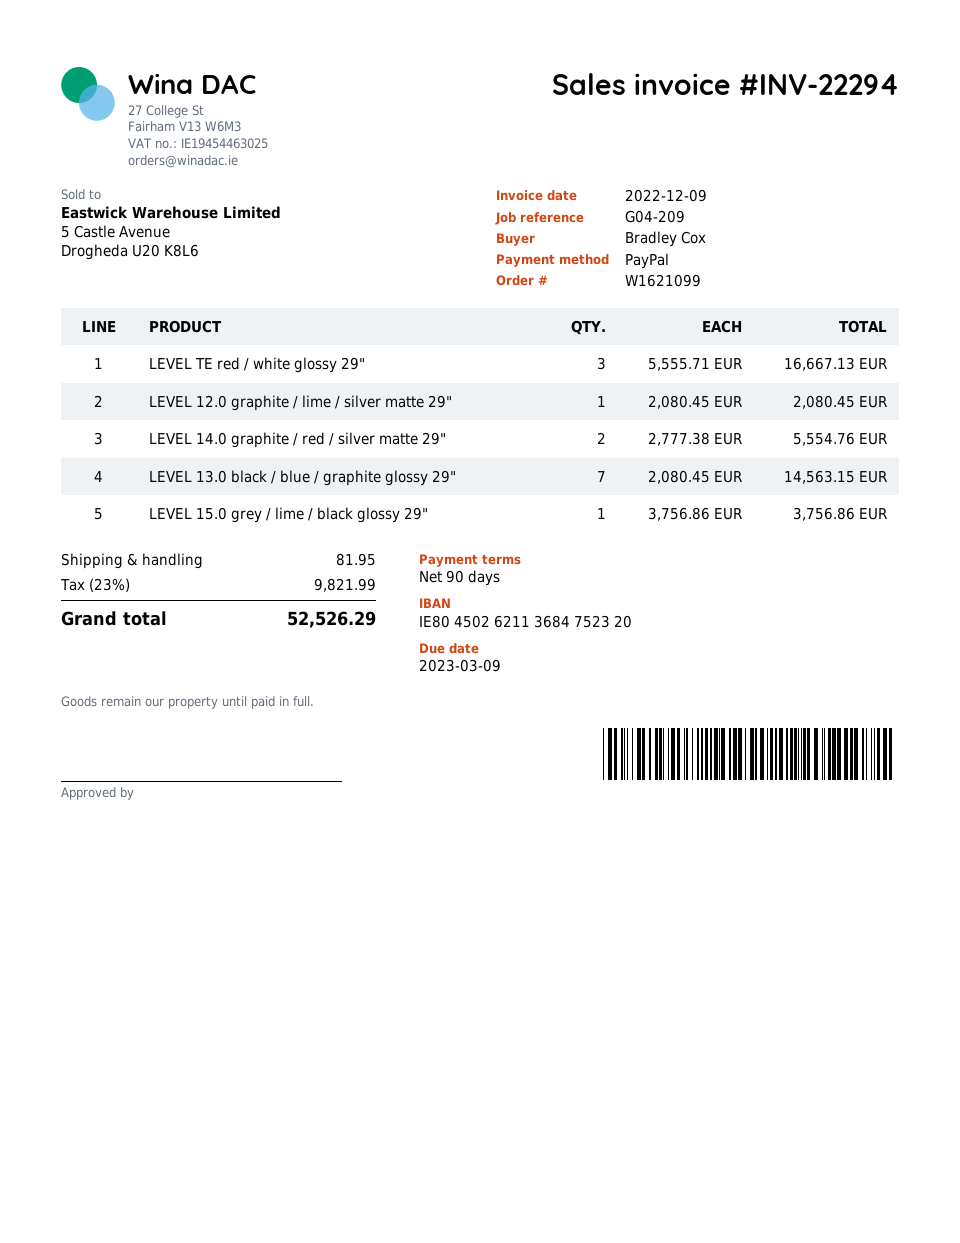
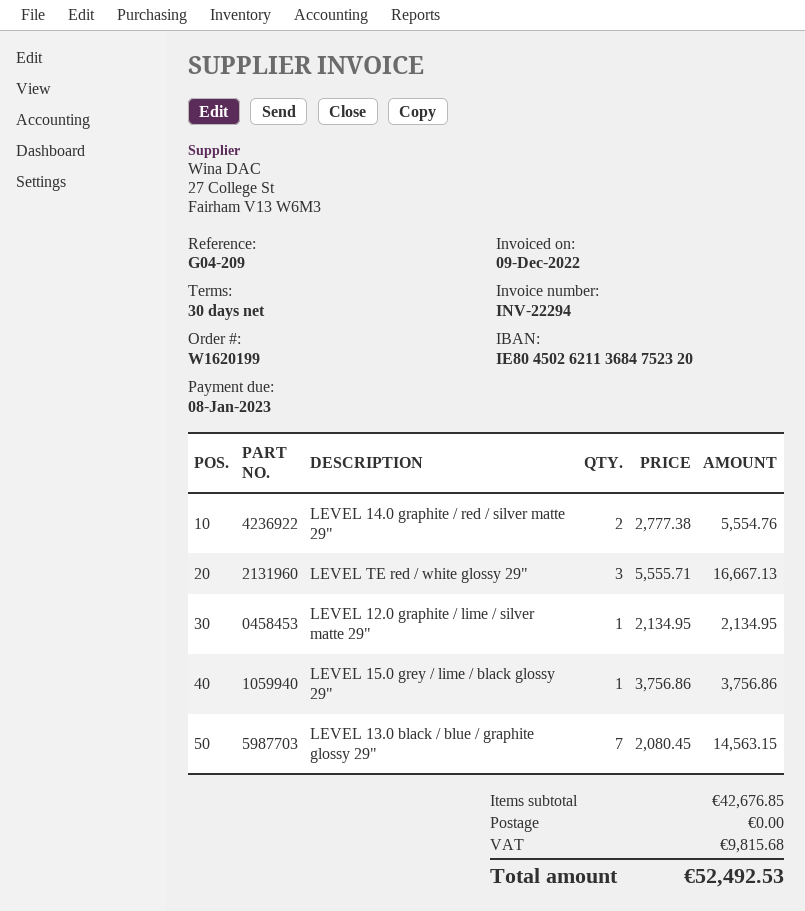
order number: W1621099 -> W1620199
payment terms: 90 days -> 30 days
due date: 2023-03-09 -> 2023-01-08
LEVEL 12.0 graphite / lime / silver matte 29": 1 x 2080.45 = 2080.45 -> 1 x 2134.95 = 2134.95
shipping: 81.95 -> 0.00
tax: 9821.99 -> 9815.68
total: 52526.29 -> 52492.53

